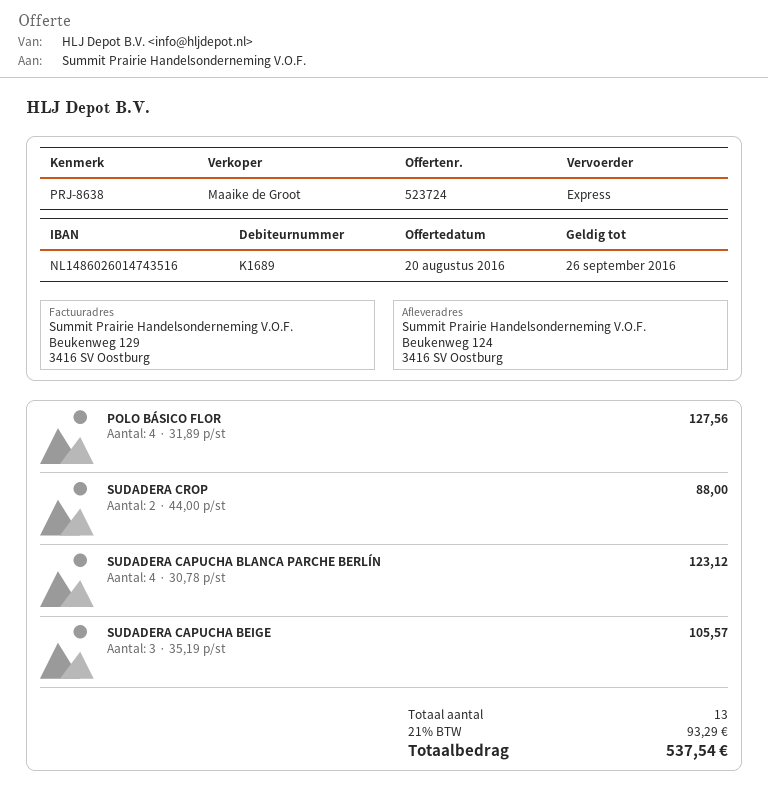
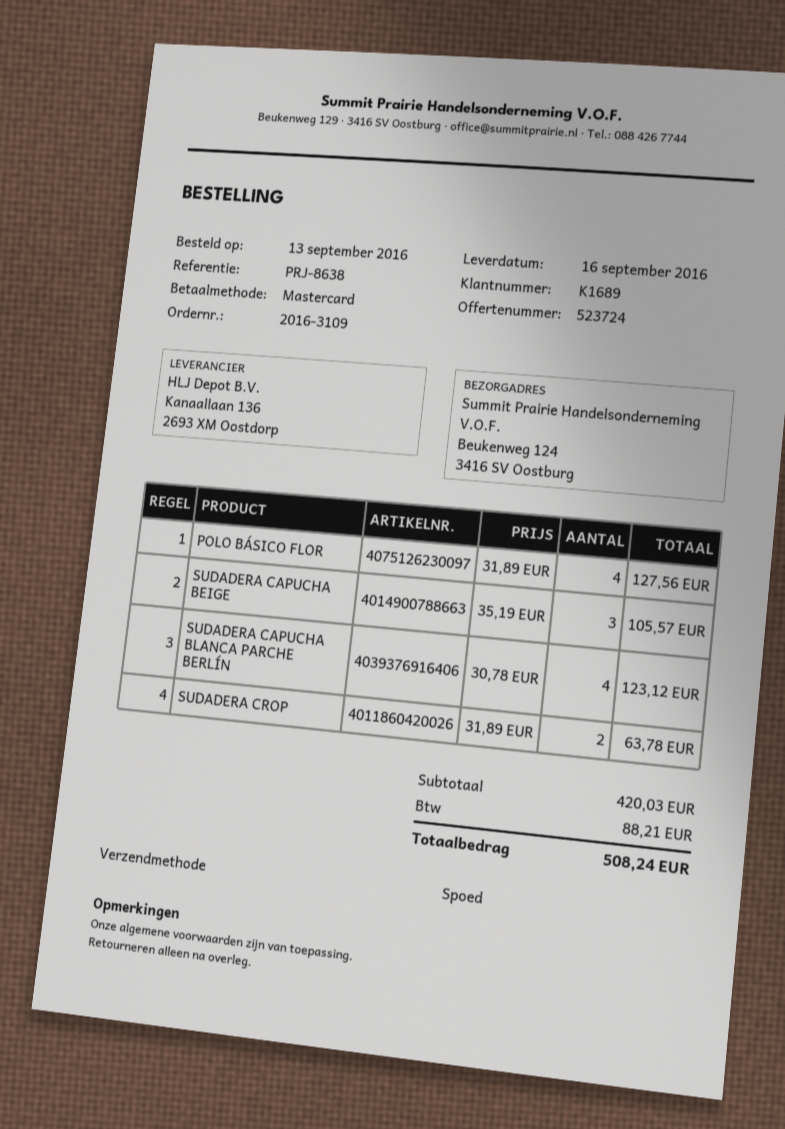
SUDADERA CROP: 2 x 44.00 = 88.00 -> 2 x 31.89 = 63.78
tax: 93.29 -> 88.21
total: 537.54 -> 508.24

